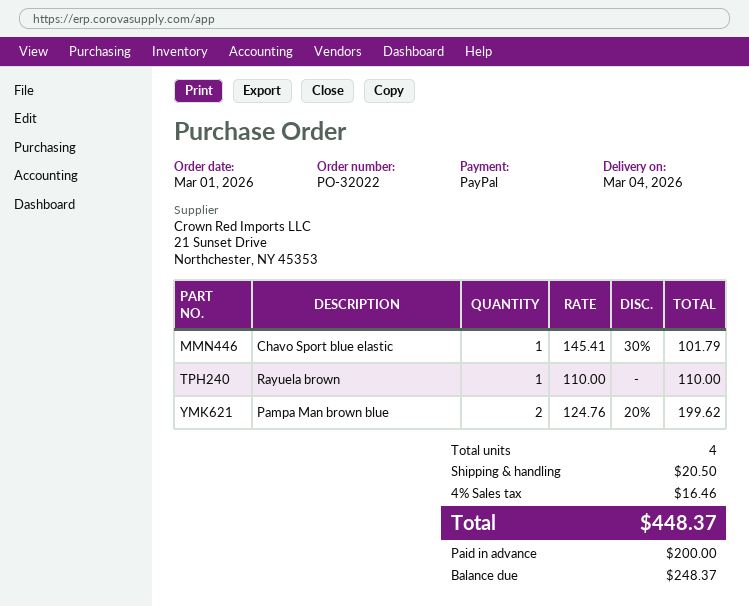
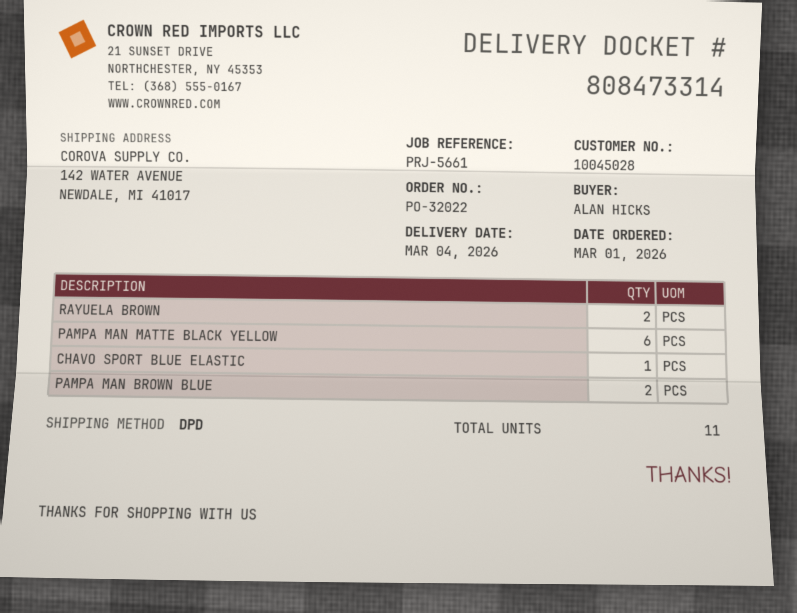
Rayuela brown: 1 -> 2
PAMPA MAN MATTE BLACK YELLOW: none -> 6
total quantity: 4 -> 11

